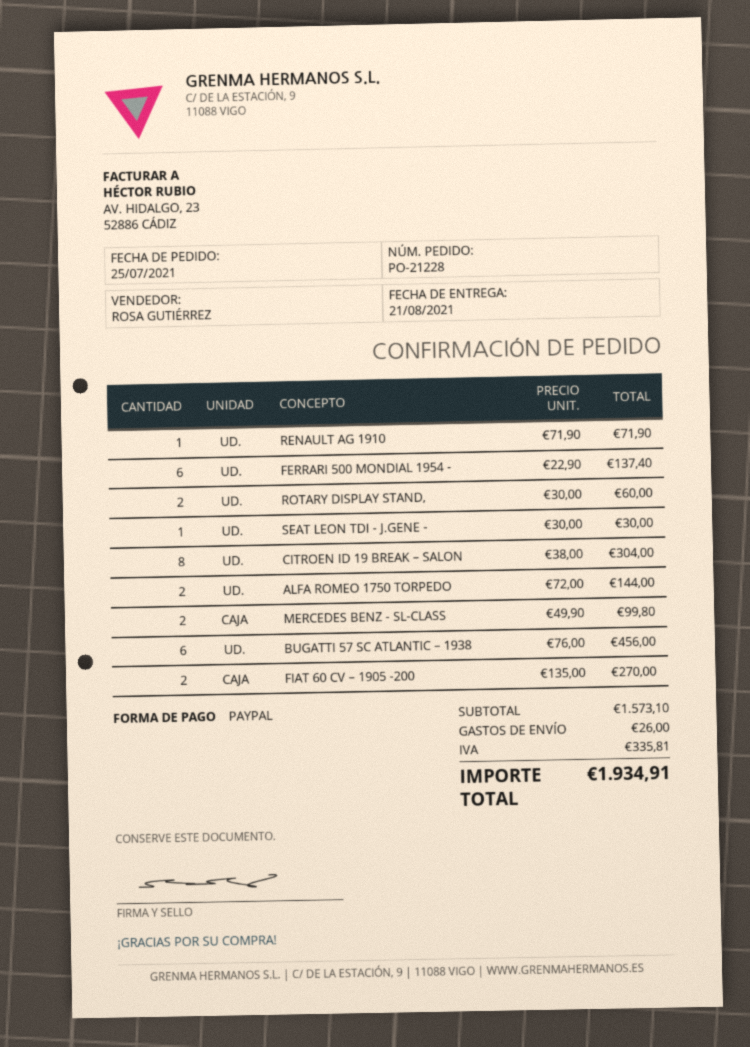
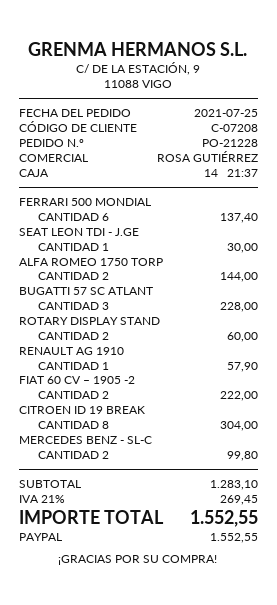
RENAULT AG 1910: 1 for 71.90 -> 1 for 57.90
BUGATTI 57 SC ATLANTIC – 1938: 6 for 456.00 -> 3 for 228.00
FIAT 60 CV – 1905 -200: 2 for 270.00 -> 2 for 222.00
subtotal: 1573.10 -> 1283.10
shipping: 26.00 -> none
tax: 335.81 -> 269.45
total: 1934.91 -> 1552.55

